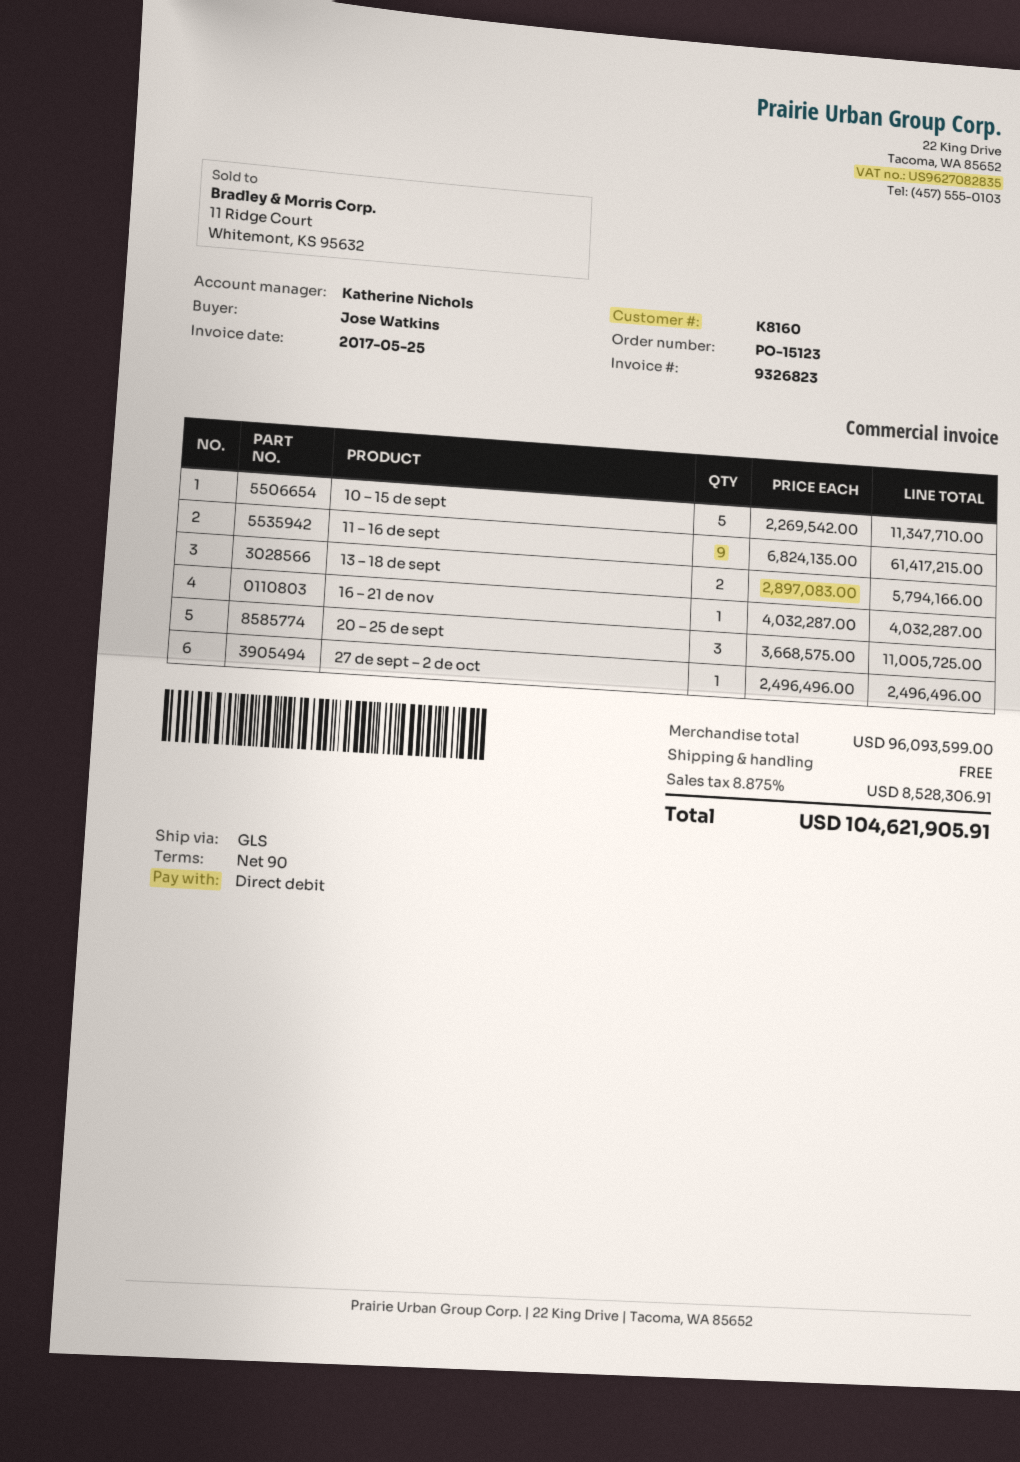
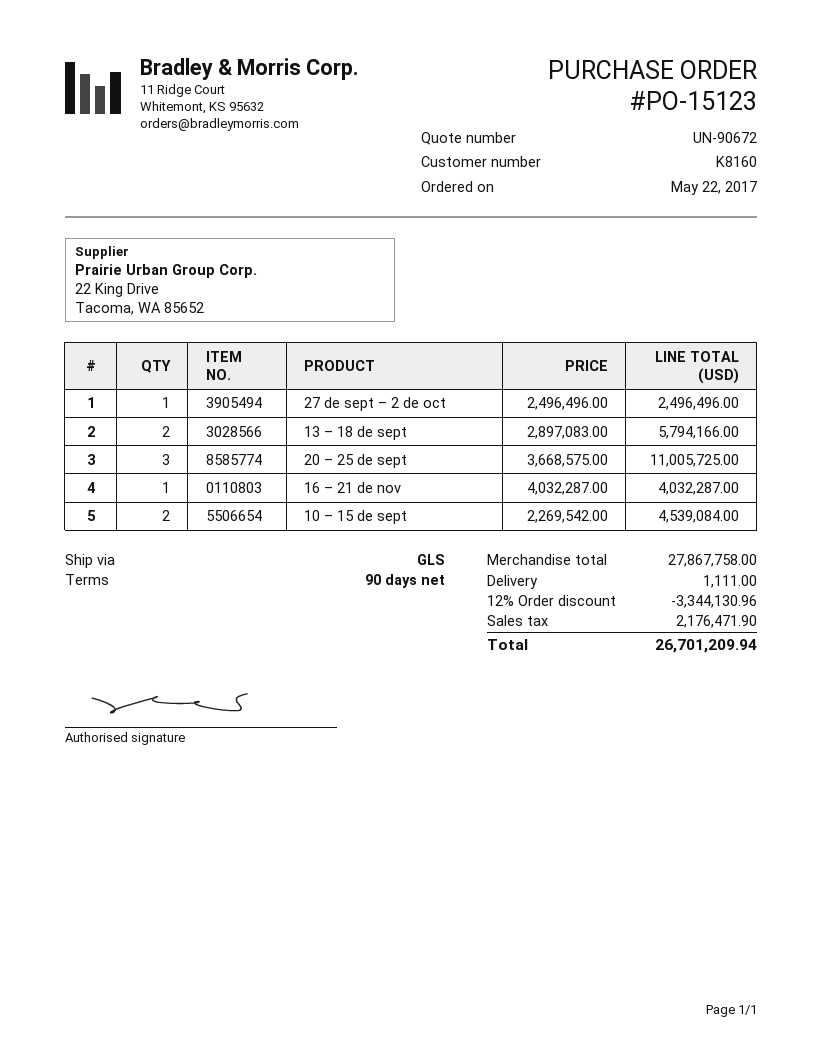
10 – 15 de sept: 5 x 2269542.00 = 11347710.00 -> 2 x 2269542.00 = 4539084.00
11 – 16 de sept: 9 x 6824135.00 = 61417215.00 -> none
subtotal: 96093599.00 -> 27867758.00
discount: none -> 12% = 3344130.96
shipping: 0.00 -> 1111.00
tax: 8528306.91 -> 2176471.90
total: 104621905.91 -> 26701209.94

